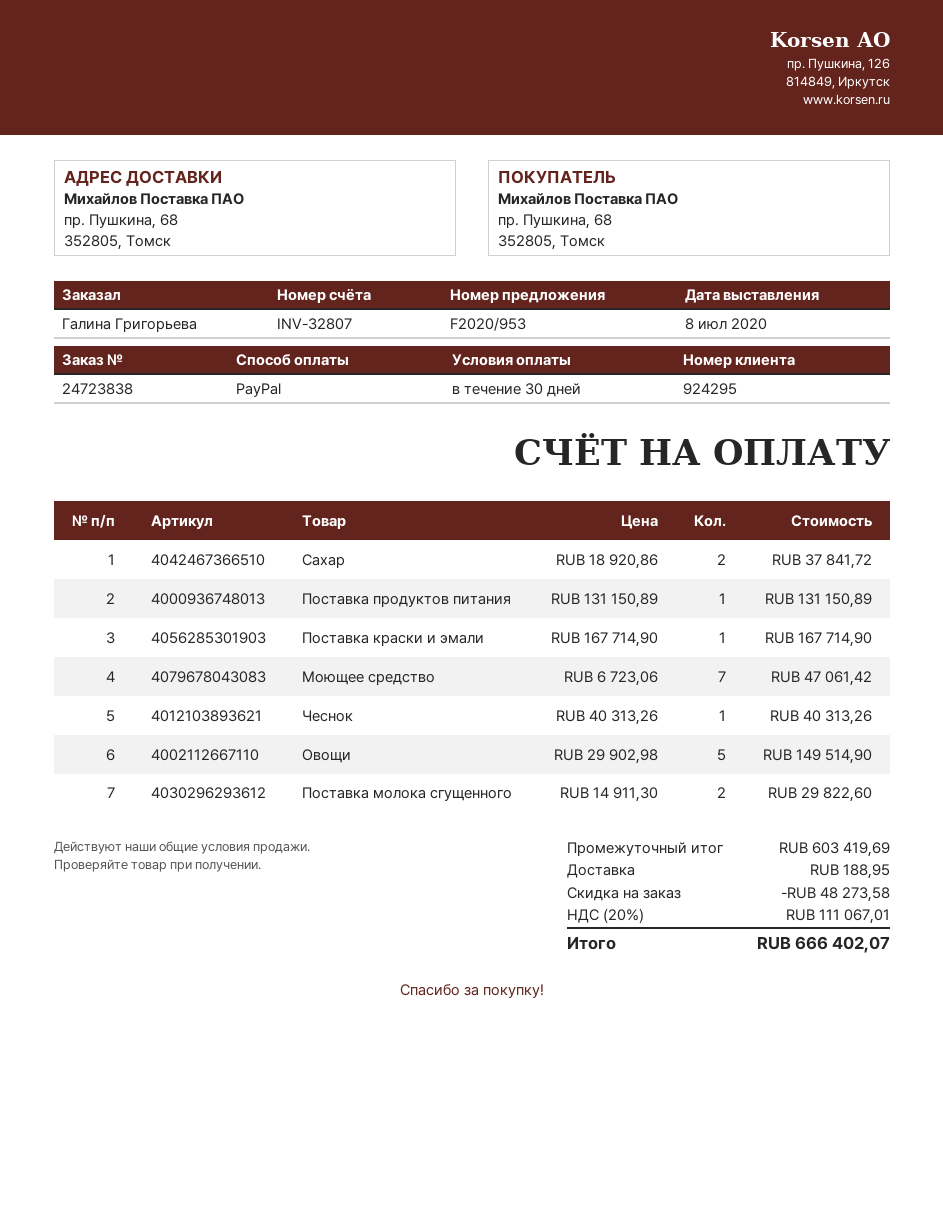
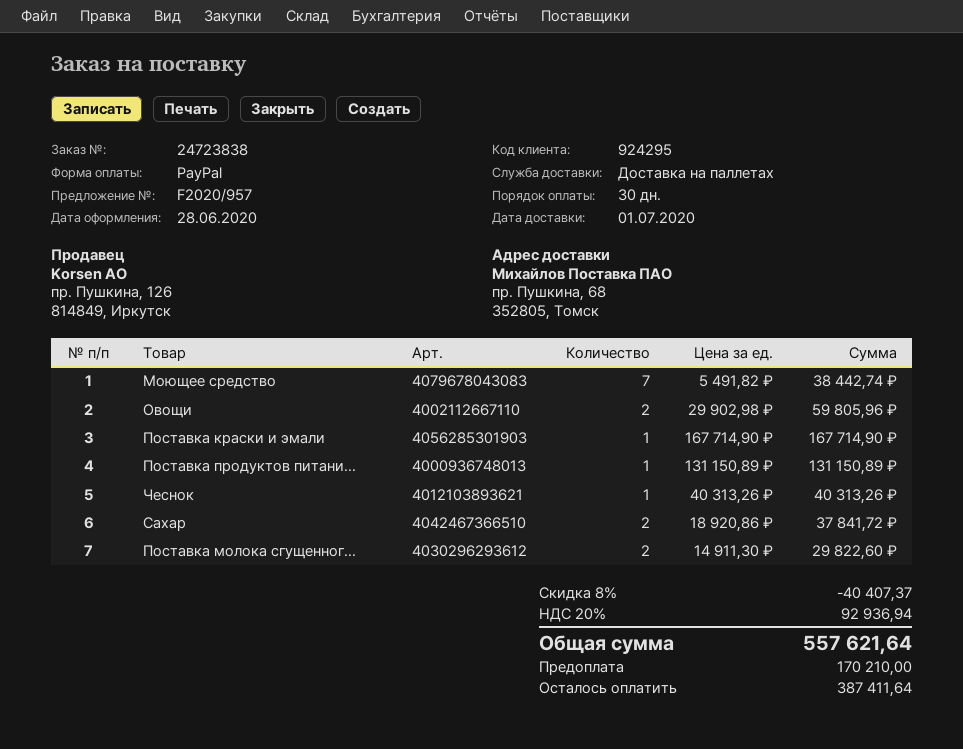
quote number: F2020/953 -> F2020/957
Моющее средство: 7 x 6723.06 = 47061.42 -> 7 x 5491.82 = 38442.74
Овощи: 5 x 29902.98 = 149514.90 -> 2 x 29902.98 = 59805.96
discount: 48273.58 -> 40407.37
shipping: 188.95 -> none
tax: 20% = 111067.01 -> 20% = 92936.94
total: 666402.07 -> 557621.64

